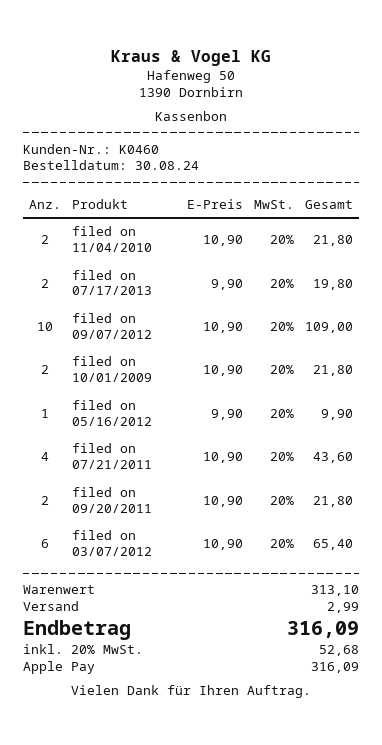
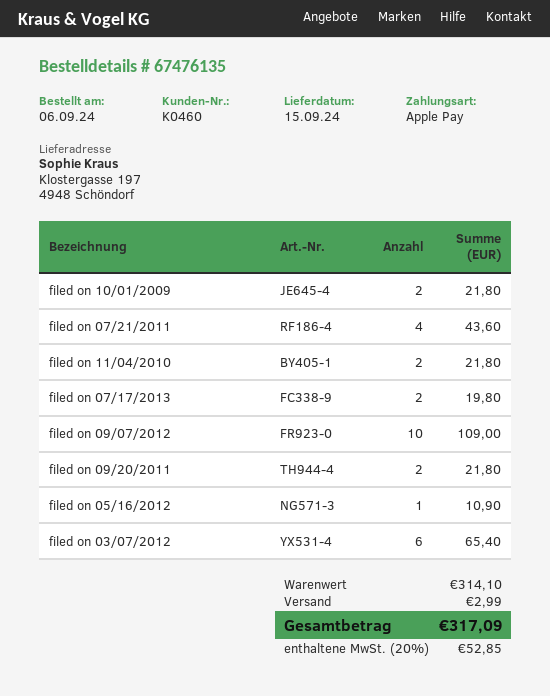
order date: 2024-08-30 -> 2024-09-06
filed on 05/16/2012: 1 for 9.90 -> 1 for 10.90
subtotal: 313.10 -> 314.10
tax: 20% = 52.68 -> 20% = 52.85
total: 316.09 -> 317.09

